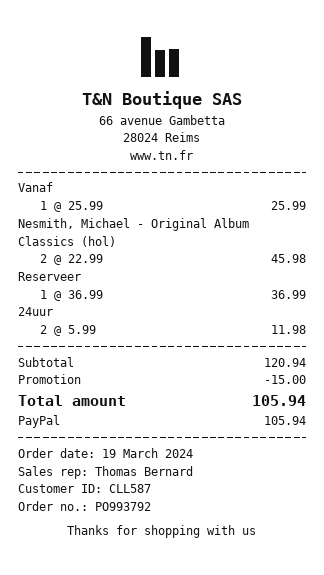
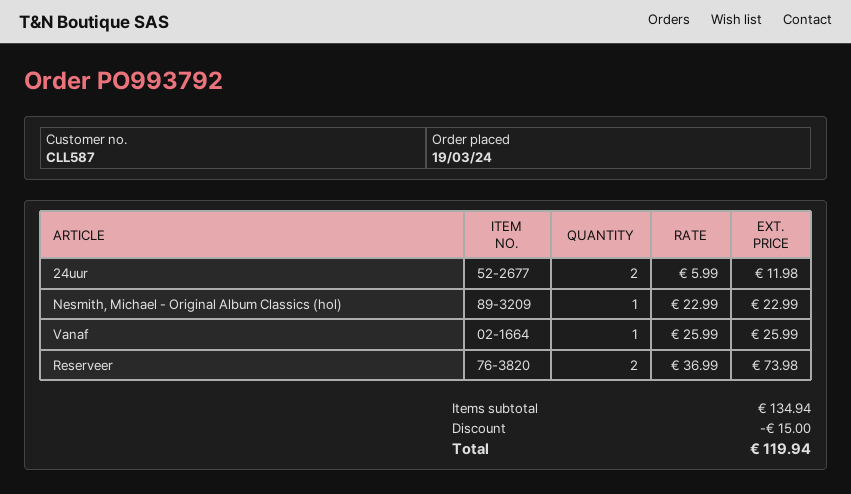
Nesmith, Michael - Original Album Classics (hol): 2 x 22.99 = 45.98 -> 1 x 22.99 = 22.99
Reserveer: 1 x 36.99 = 36.99 -> 2 x 36.99 = 73.98
subtotal: 120.94 -> 134.94
total: 105.94 -> 119.94

